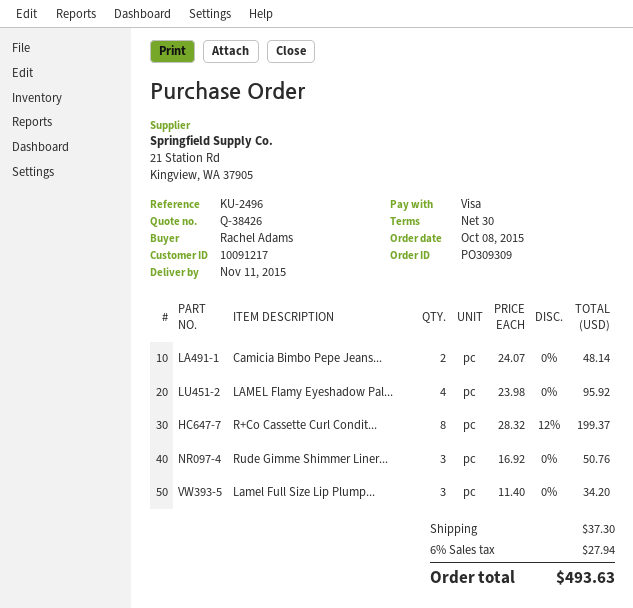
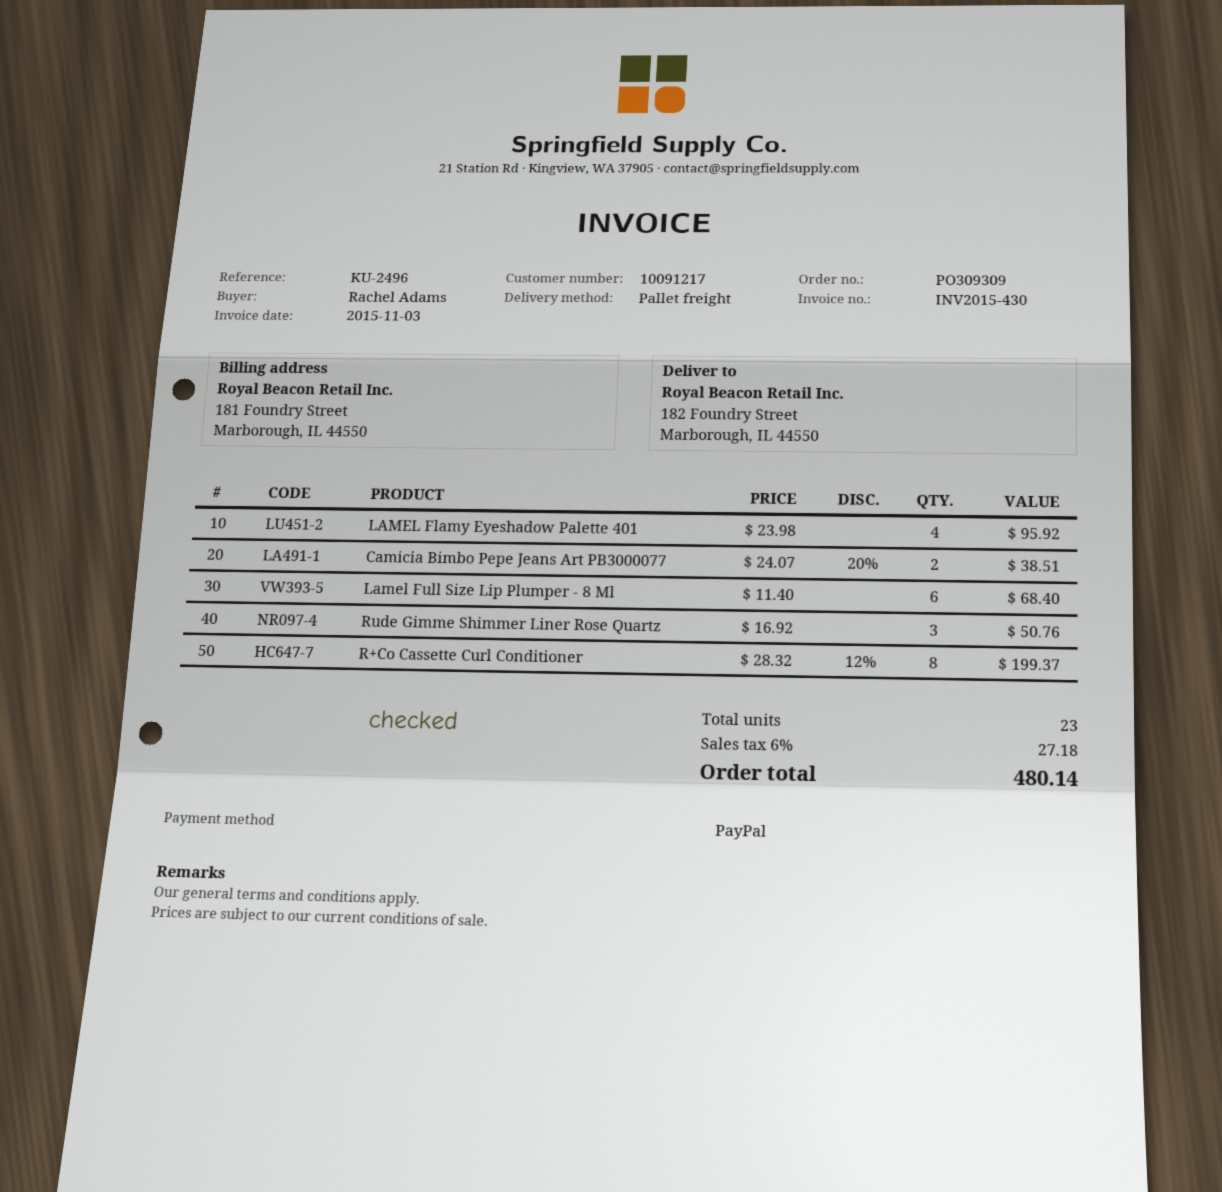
payment method: Visa -> PayPal
Camicia Bimbo Pepe Jeans...: 2 x 24.07 = 48.14 -> 2 x 24.07 - 20% = 38.51
Lamel Full Size Lip Plump...: 3 x 11.40 = 34.20 -> 6 x 11.40 = 68.40
shipping: 37.30 -> none
tax: 6% = 27.94 -> 6% = 27.18
total: 493.63 -> 480.14

